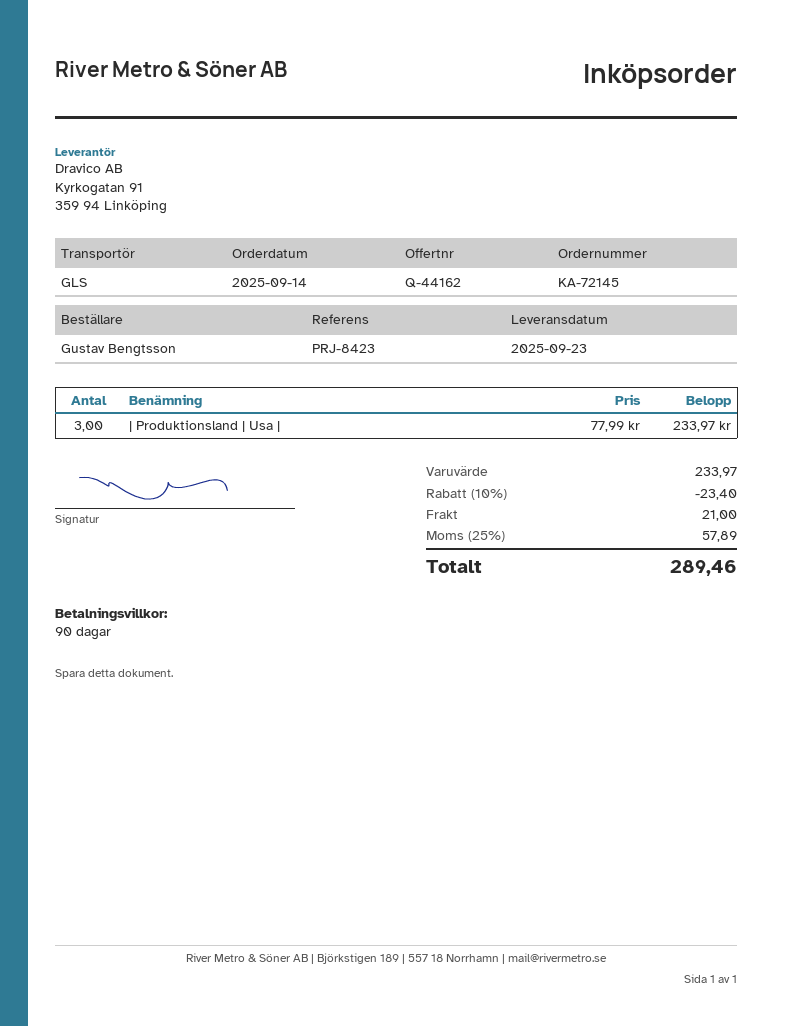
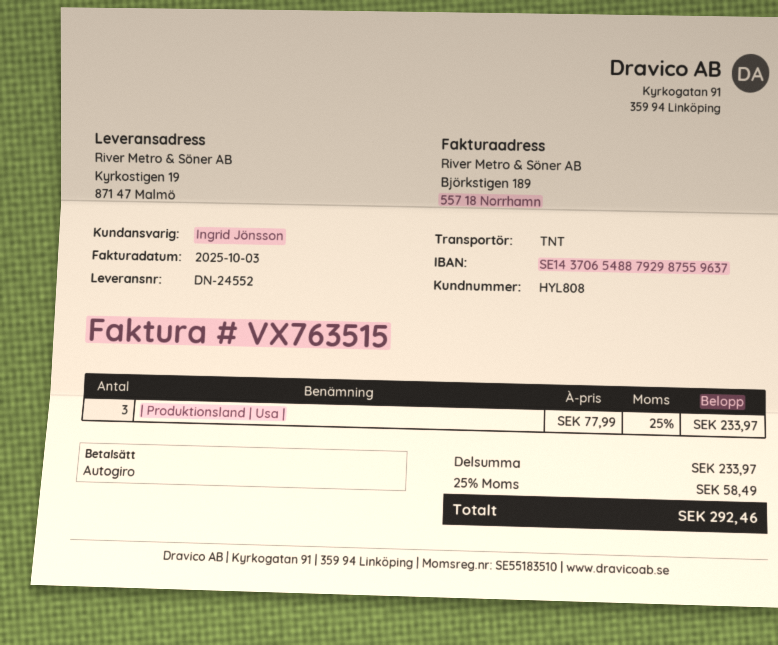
shipping method: GLS -> TNT
discount: 10% = 23.40 -> none
shipping: 21.00 -> none
tax: 25% = 57.89 -> 25% = 58.49
total: 289.46 -> 292.46

